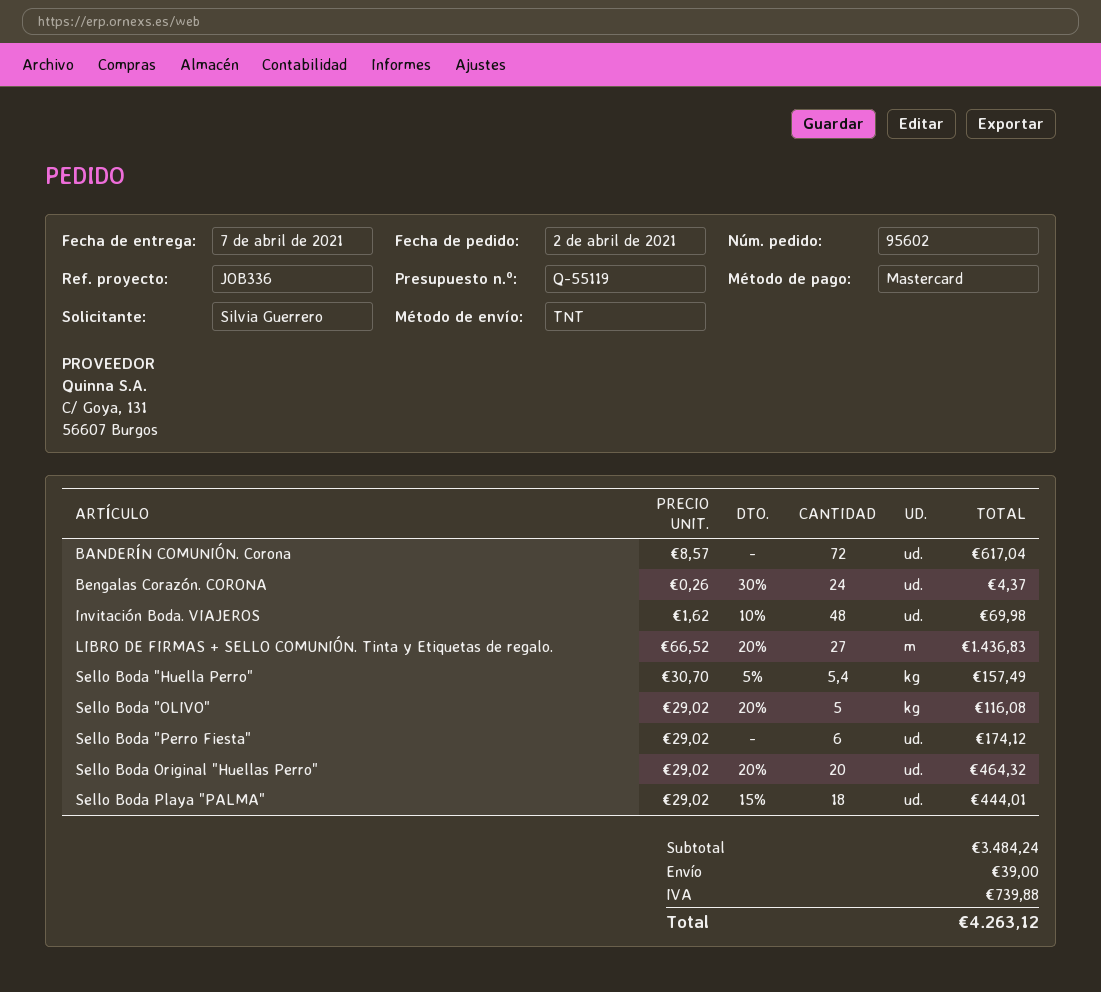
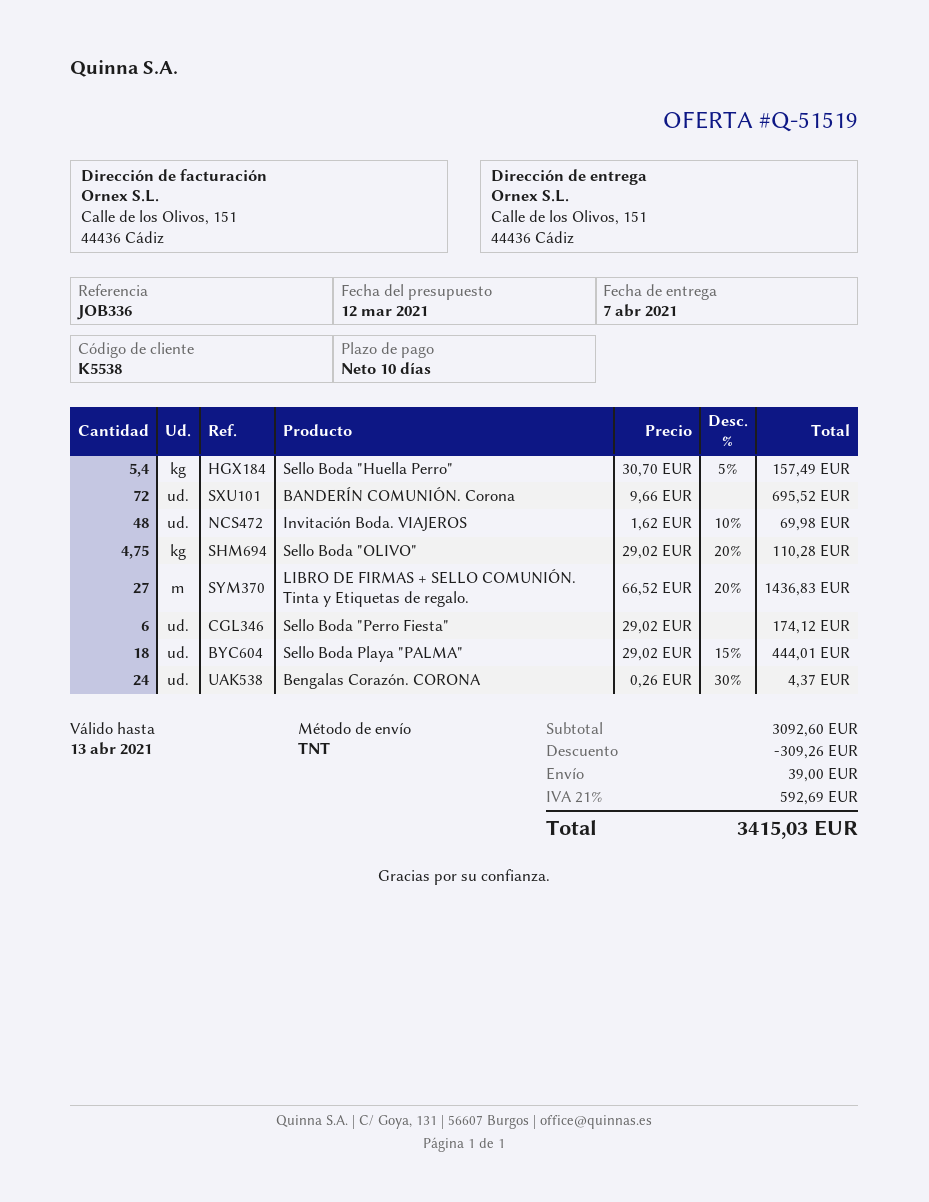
quote number: Q-55119 -> Q-51519
BANDERÍN COMUNIÓN. Corona: 72 x 8.57 = 617.04 -> 72 x 9.66 = 695.52
Sello Boda "OLIVO": 5 x 29.02 - 20% = 116.08 -> 4.75 x 29.02 - 20% = 110.28
Sello Boda Original "Huellas Perro": 20 x 29.02 - 20% = 464.32 -> none
subtotal: 3484.24 -> 3092.60
discount: none -> 309.26
tax: 739.88 -> 592.69
total: 4263.12 -> 3415.03

